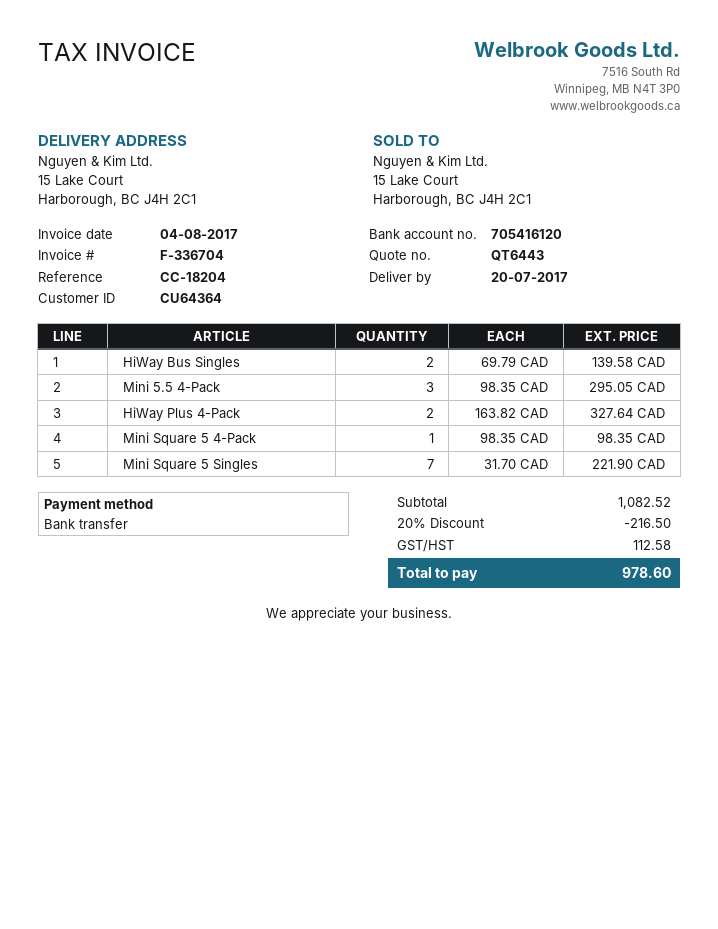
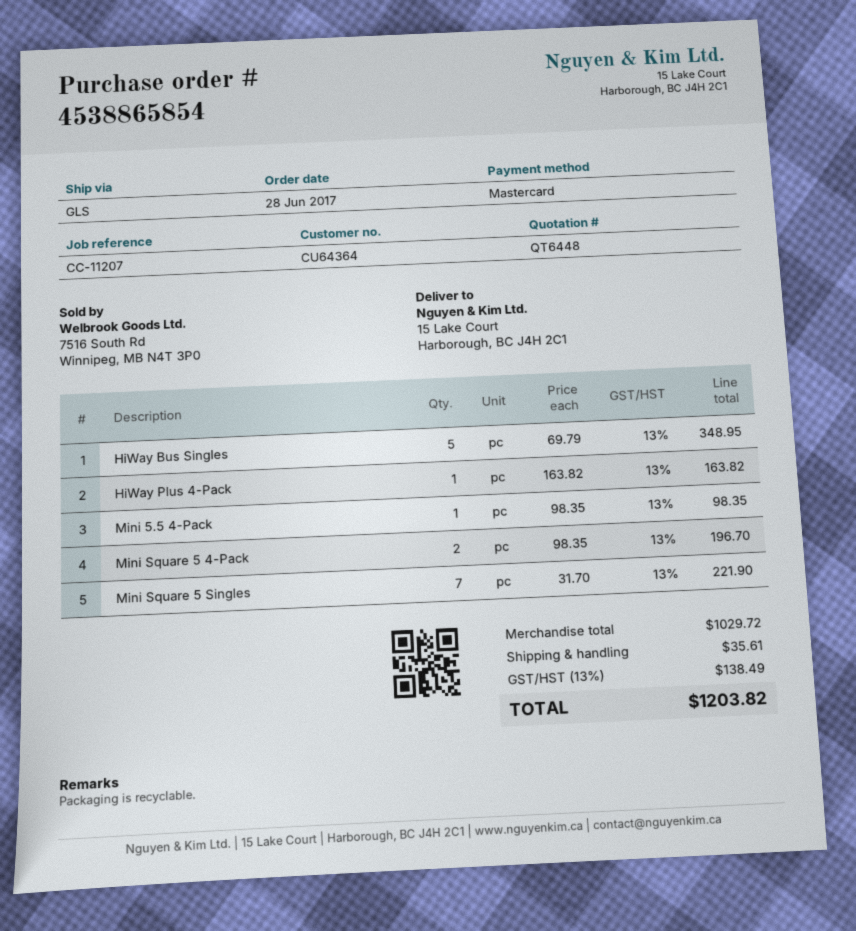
quote number: QT6443 -> QT6448
reference: CC-18204 -> CC-11207
payment method: bank transfer -> Mastercard
HiWay Bus Singles: 2 x 69.79 = 139.58 -> 5 x 69.79 = 348.95
Mini 5.5 4-Pack: 3 x 98.35 = 295.05 -> 1 x 98.35 = 98.35
HiWay Plus 4-Pack: 2 x 163.82 = 327.64 -> 1 x 163.82 = 163.82
Mini Square 5 4-Pack: 1 x 98.35 = 98.35 -> 2 x 98.35 = 196.70
subtotal: 1082.52 -> 1029.72
discount: 20% = 216.50 -> none
shipping: none -> 35.61
tax: 112.58 -> 138.49
total: 978.60 -> 1203.82

